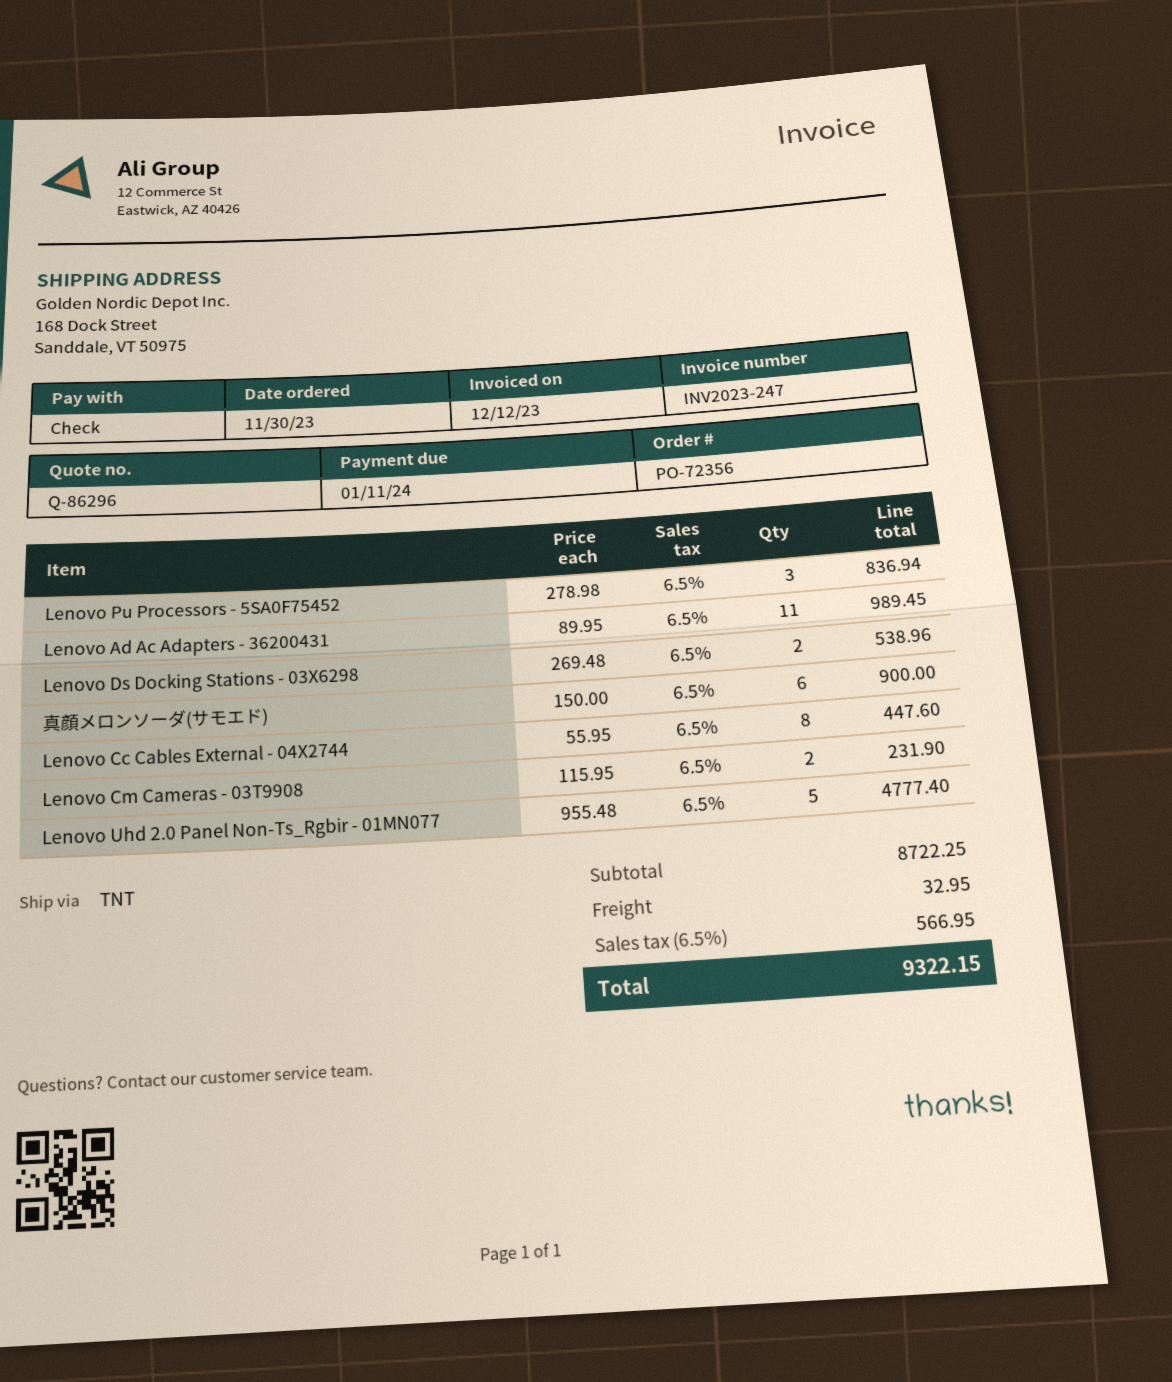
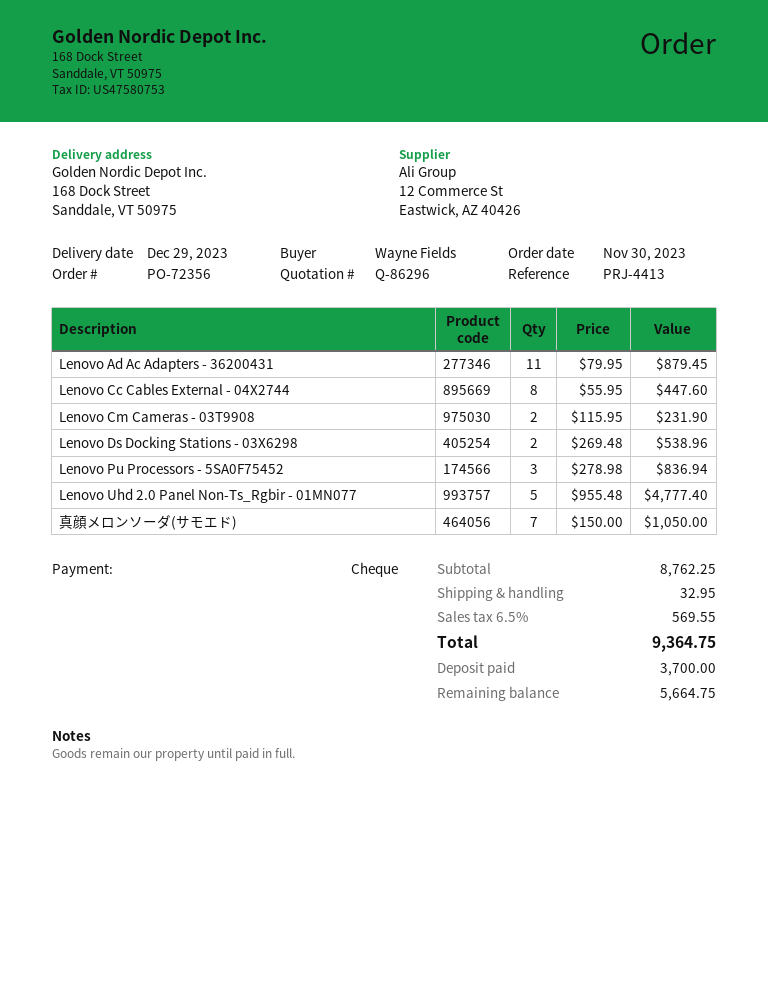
Lenovo Ad Ac Adapters - 36200431: 11 x 89.95 = 989.45 -> 11 x 79.95 = 879.45
真顔メロンソーダ(サモエド): 6 x 150.00 = 900.00 -> 7 x 150.00 = 1050.00
subtotal: 8722.25 -> 8762.25
tax: 6.5% = 566.95 -> 6.5% = 569.55
total: 9322.15 -> 9364.75

